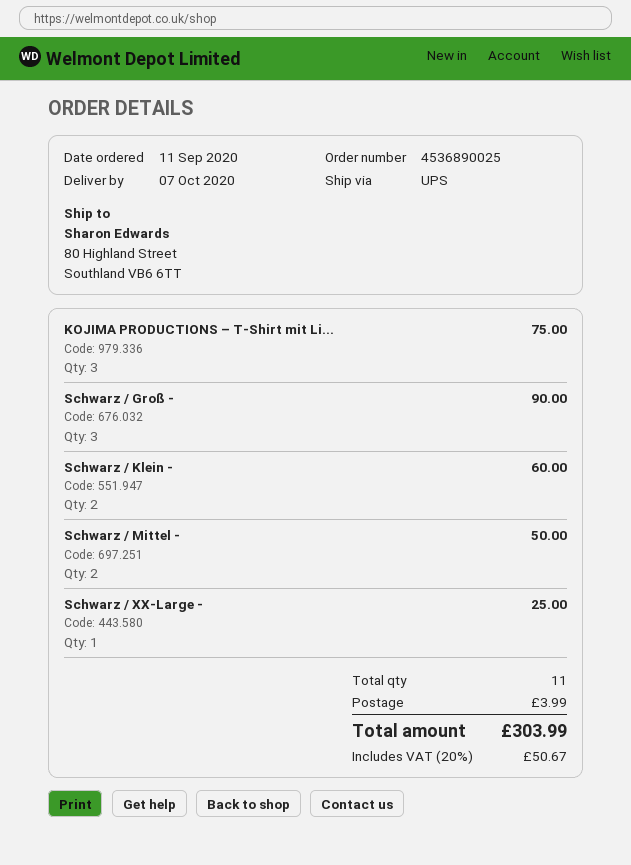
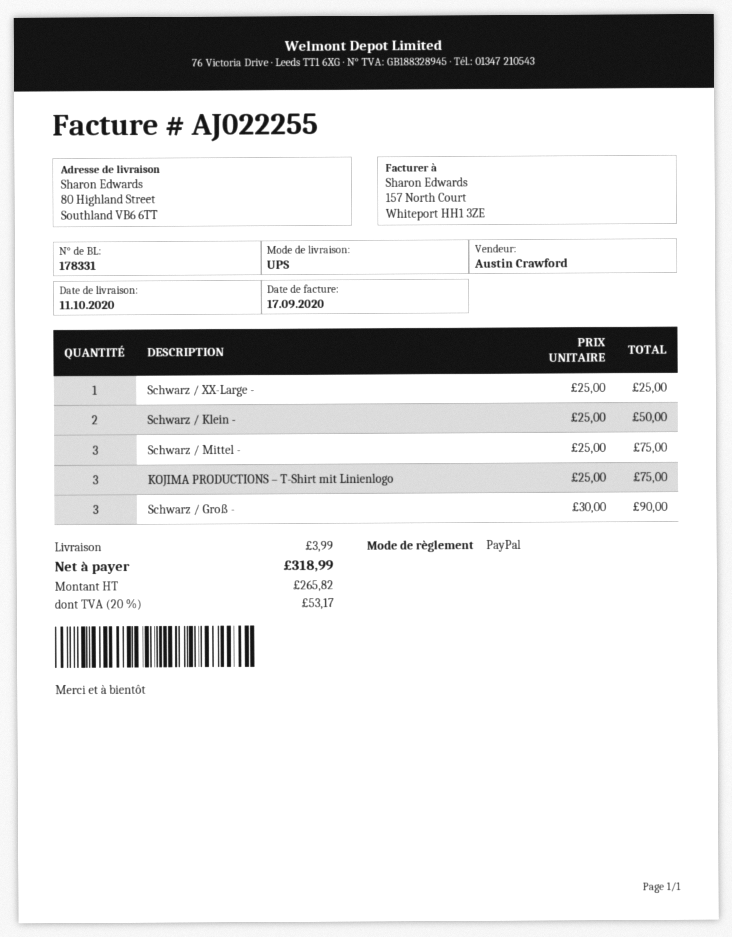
delivery date: 2020-10-07 -> 2020-10-11
Schwarz / Klein -: 2 for 60.00 -> 2 for 50.00
Schwarz / Mittel -: 2 for 50.00 -> 3 for 75.00
tax: 20% = 50.67 -> 20% = 53.17
total: 303.99 -> 318.99

